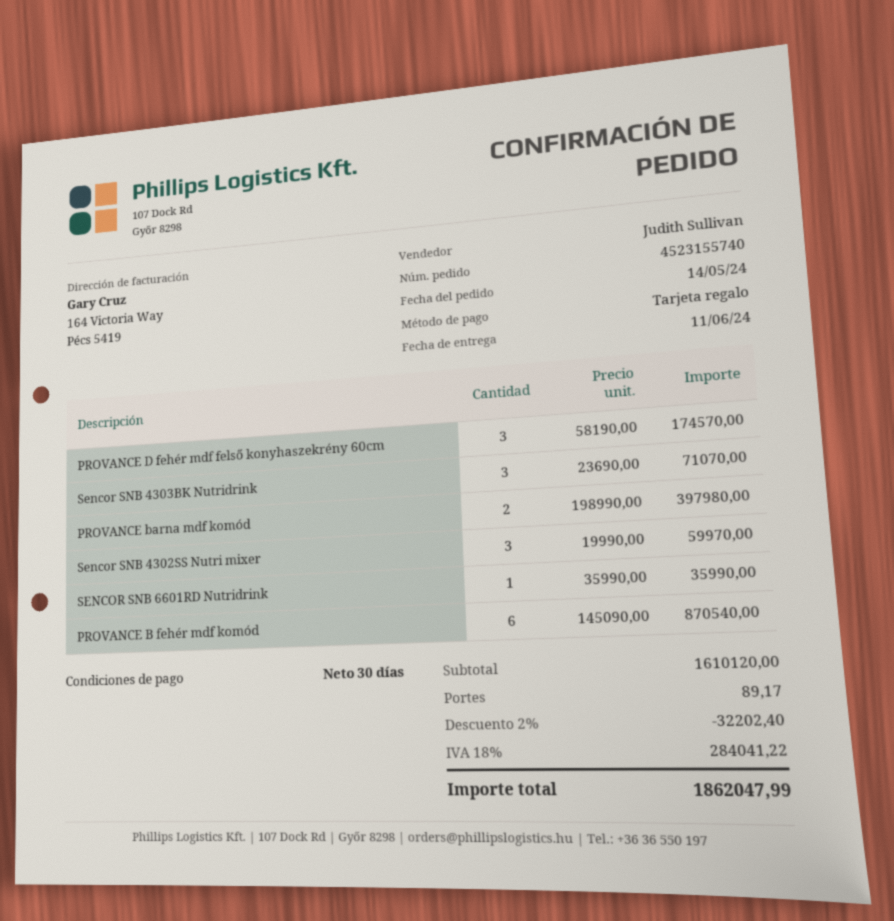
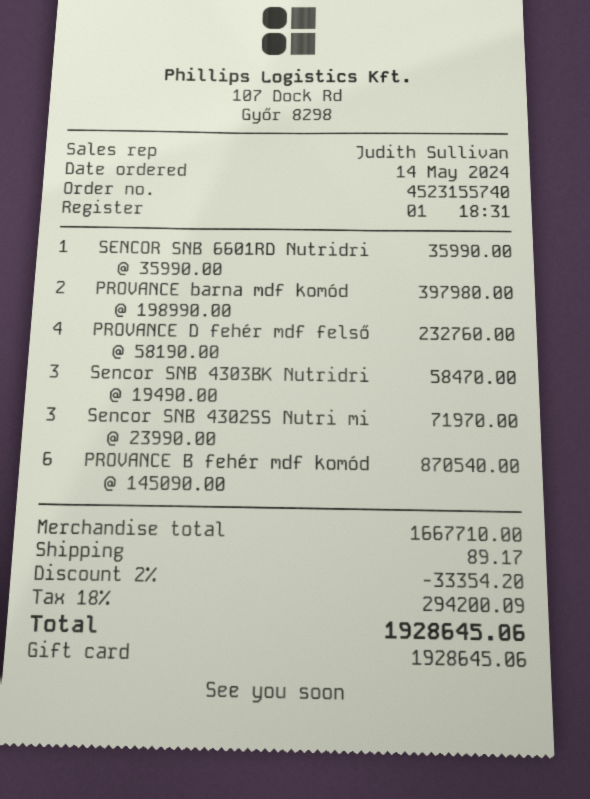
PROVANCE D fehér mdf felső konyhaszekrény 60cm: 3 x 58190.00 = 174570.00 -> 4 x 58190.00 = 232760.00
Sencor SNB 4303BK Nutridrink: 3 x 23690.00 = 71070.00 -> 3 x 19490.00 = 58470.00
Sencor SNB 4302SS Nutri mixer: 3 x 19990.00 = 59970.00 -> 3 x 23990.00 = 71970.00
subtotal: 1610120.00 -> 1667710.00
discount: 2% = 32202.40 -> 2% = 33354.20
tax: 18% = 284041.22 -> 18% = 294200.09
total: 1862047.99 -> 1928645.06

